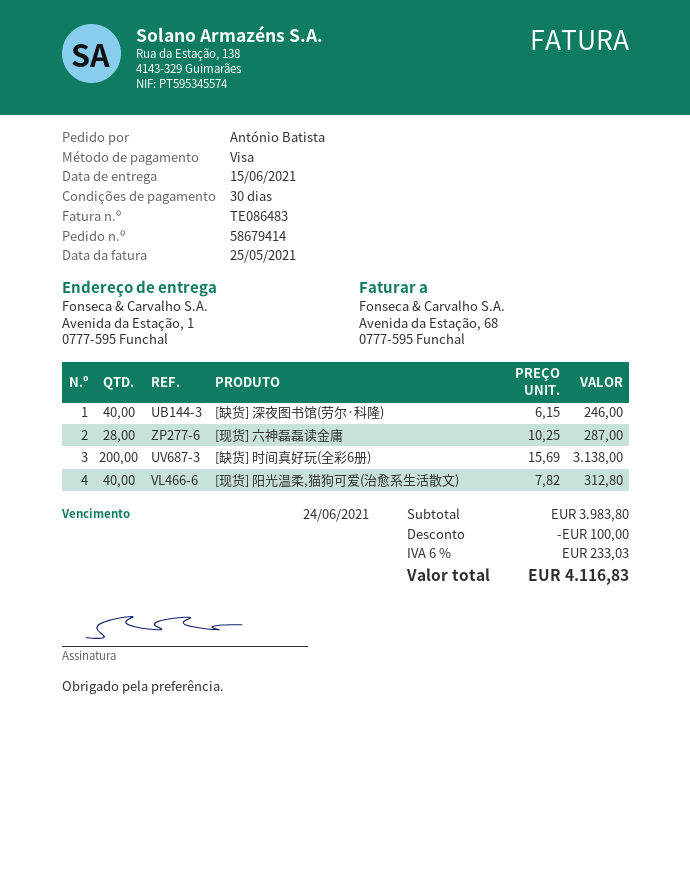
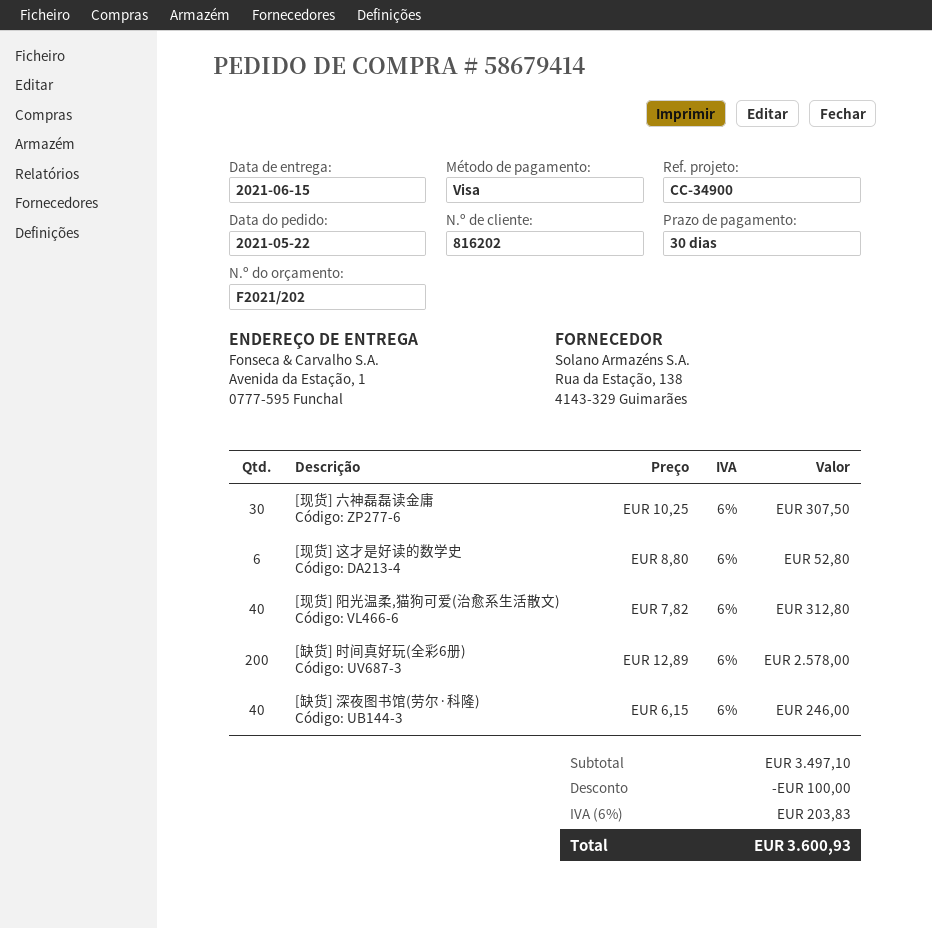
[现货] 六神磊磊读金庸: 28 x 10.25 = 287.00 -> 30 x 10.25 = 307.50
[缺货] 时间真好玩(全彩6册): 200 x 15.69 = 3138.00 -> 200 x 12.89 = 2578.00
[现货] 这才是好读的数学史: none -> 6 x 8.80 = 52.80
subtotal: 3983.80 -> 3497.10
tax: 6% = 233.03 -> 6% = 203.83
total: 4116.83 -> 3600.93

